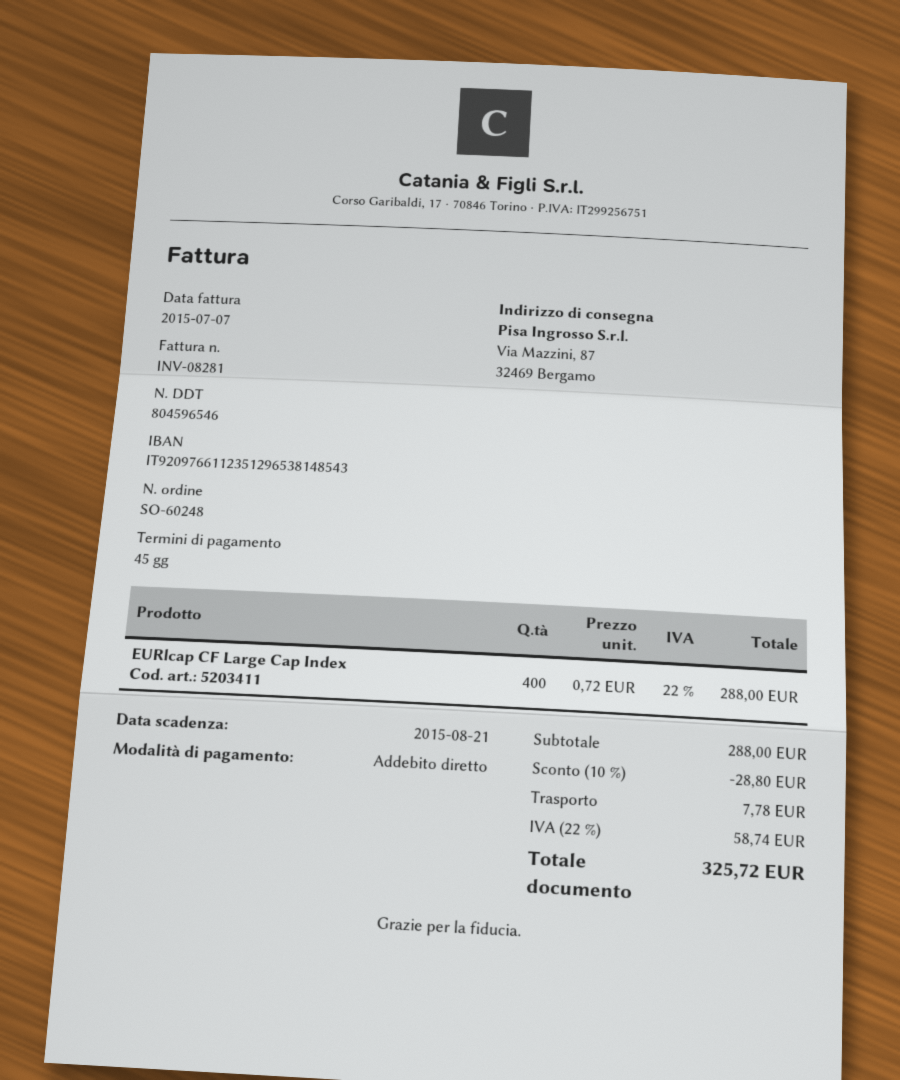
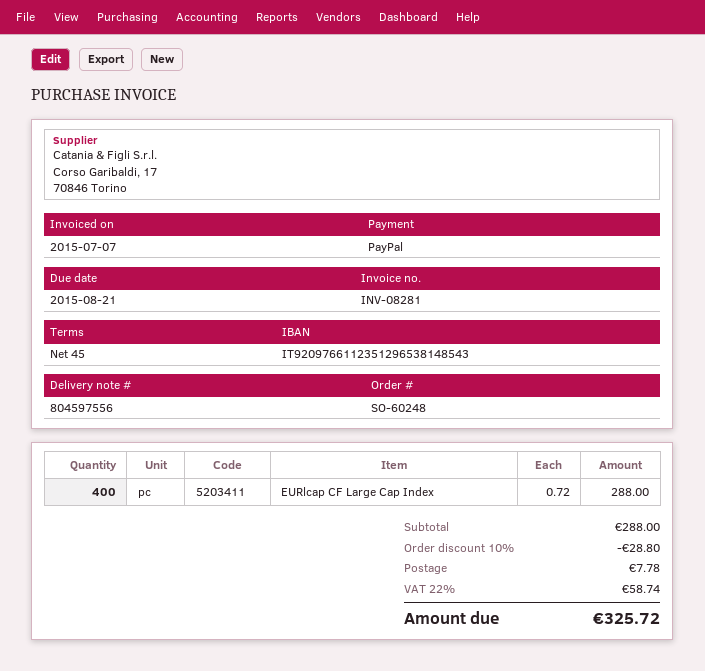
delivery note number: 804596546 -> 804597556
payment method: direct debit -> PayPal

